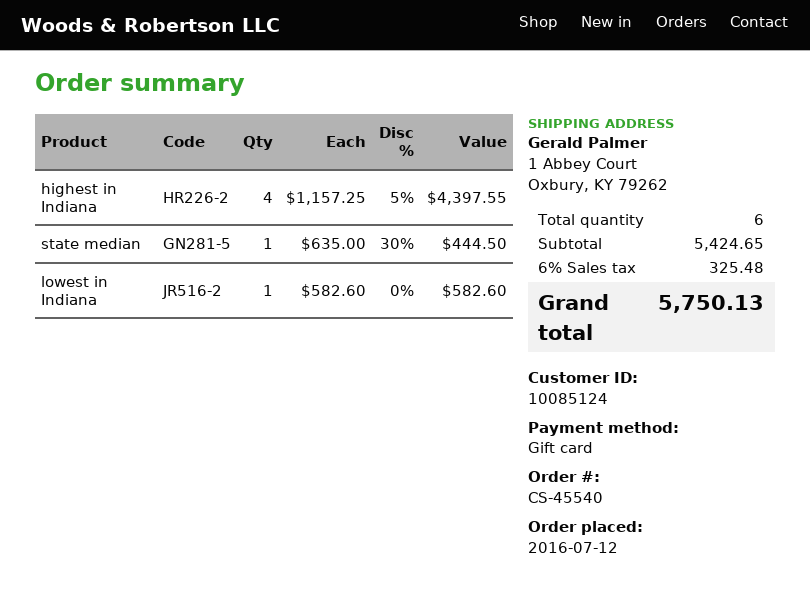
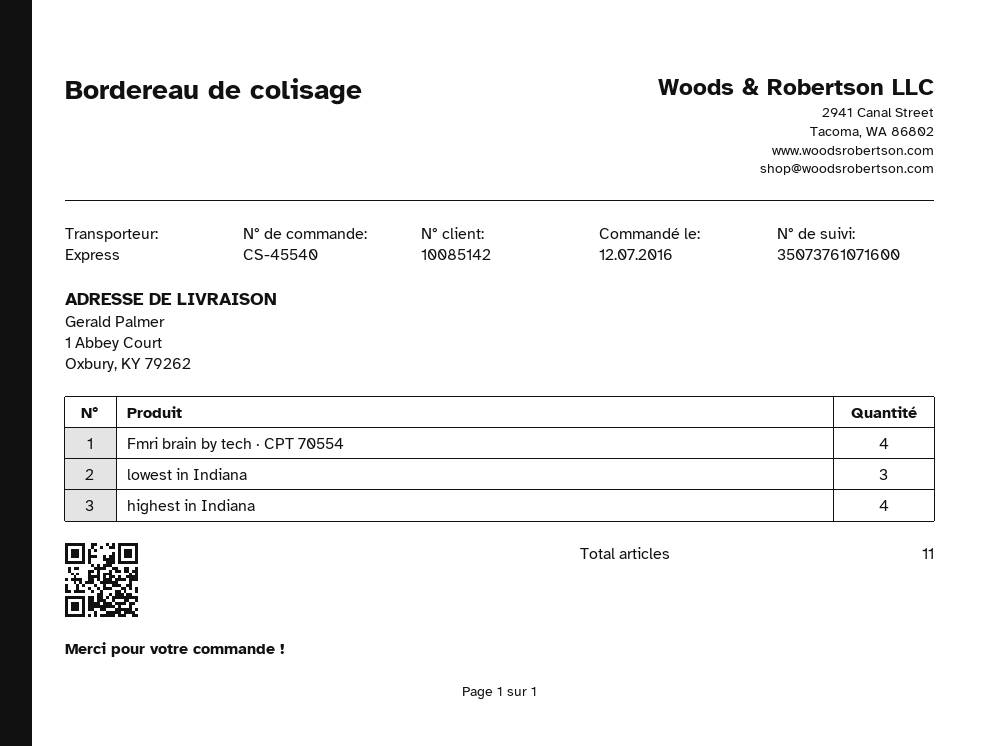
customer number: 10085124 -> 10085142
state median: 1 -> none
lowest in Indiana: 1 -> 3
Fmri brain by tech · CPT 70554: none -> 4
total quantity: 6 -> 11

